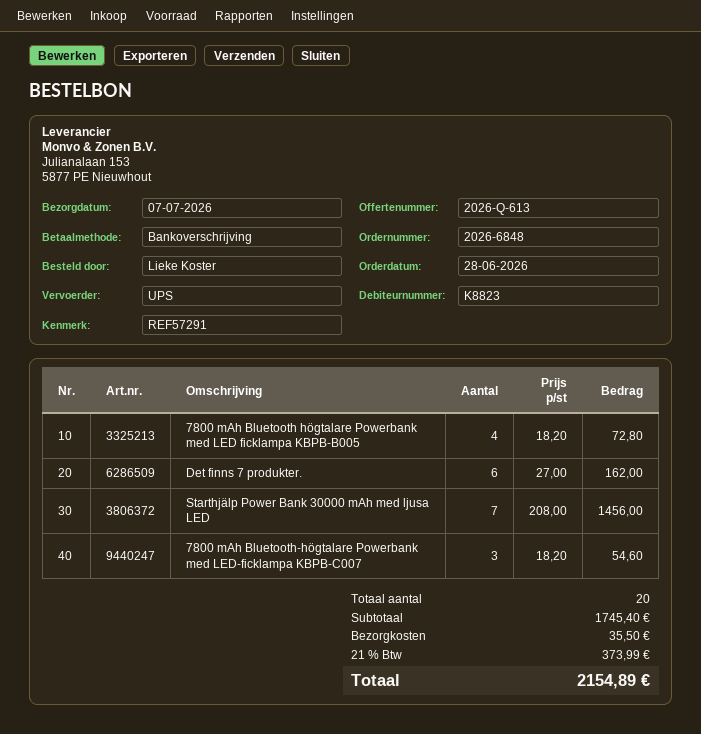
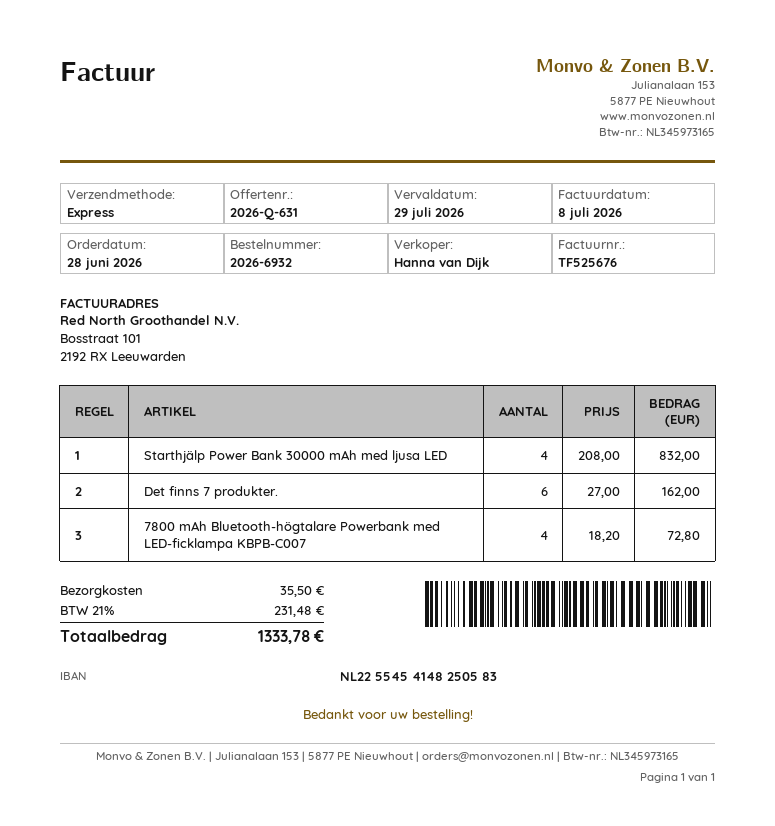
quote number: 2026-Q-613 -> 2026-Q-631
order number: 2026-6848 -> 2026-6932
shipping method: UPS -> express
7800 mAh Bluetooth högtalare Powerbank med LED ficklampa KBPB-B005: 4 x 18.20 = 72.80 -> none
Starthjälp Power Bank 30000 mAh med ljusa LED: 7 x 208.00 = 1456.00 -> 4 x 208.00 = 832.00
7800 mAh Bluetooth-högtalare Powerbank med LED-ficklampa KBPB-C007: 3 x 18.20 = 54.60 -> 4 x 18.20 = 72.80
tax: 21% = 373.99 -> 21% = 231.48
total: 2154.89 -> 1333.78

